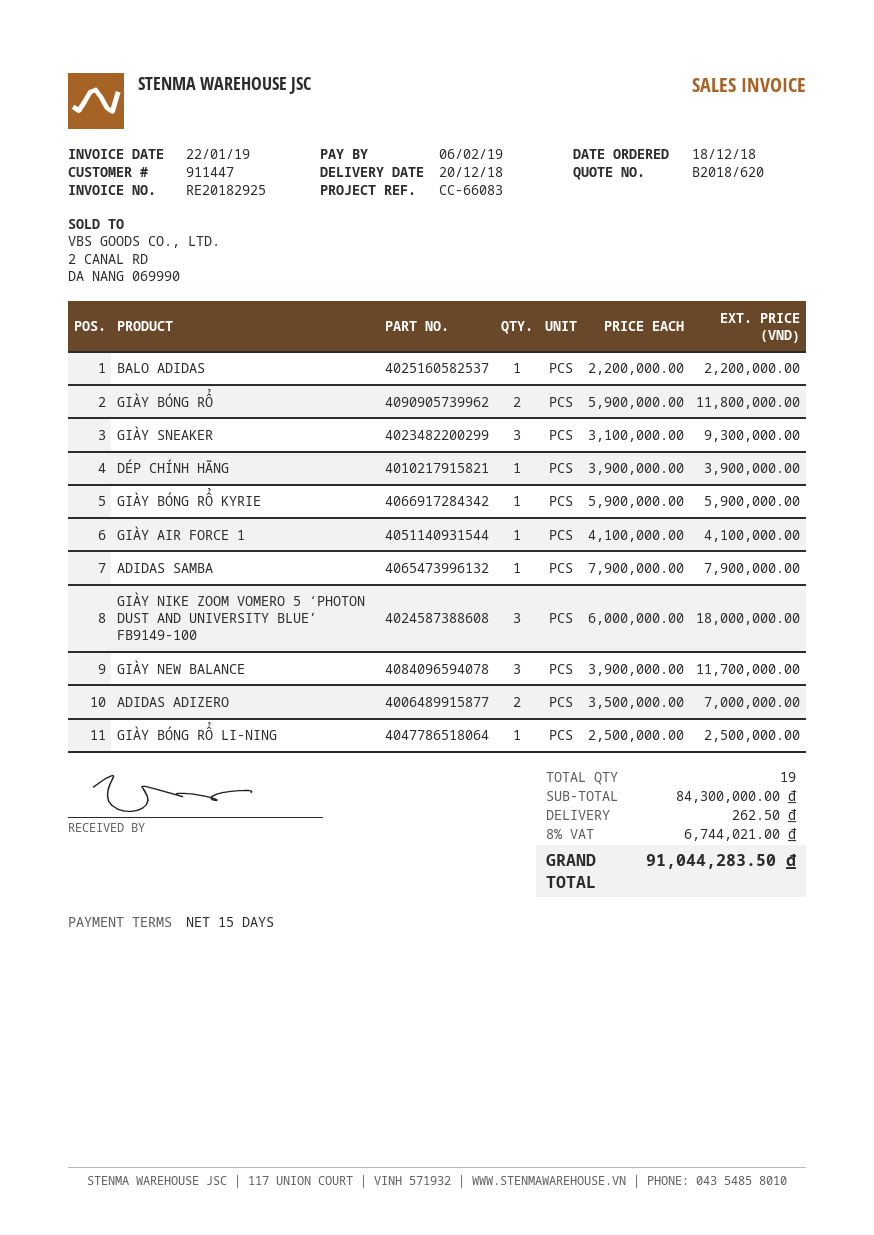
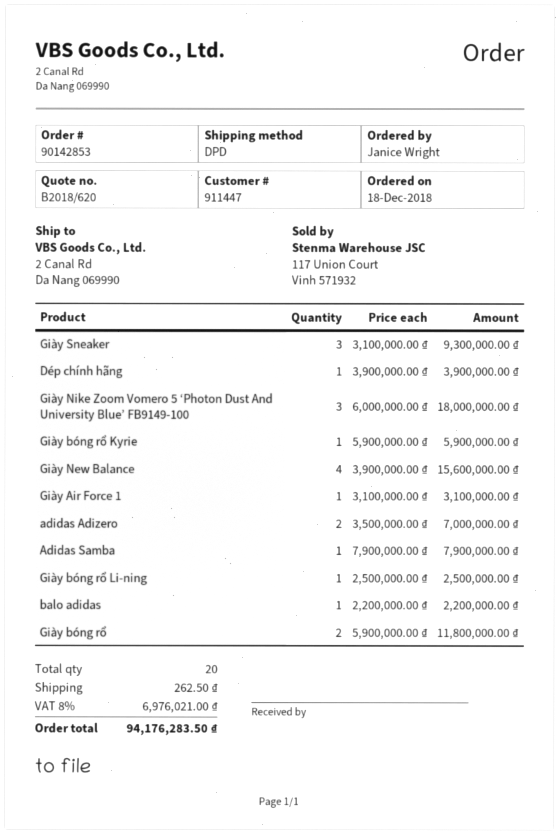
GIÀY AIR FORCE 1: 1 x 4100000.00 = 4100000.00 -> 1 x 3100000.00 = 3100000.00
GIÀY NEW BALANCE: 3 x 3900000.00 = 11700000.00 -> 4 x 3900000.00 = 15600000.00
total quantity: 19 -> 20
tax: 8% = 6744021.00 -> 8% = 6976021.00
total: 91044283.50 -> 94176283.50

